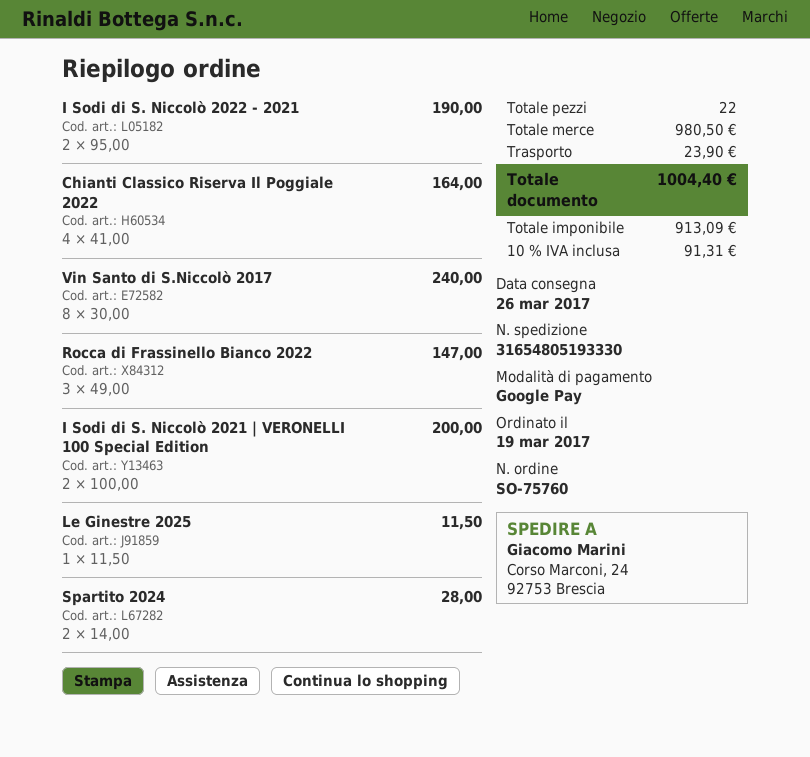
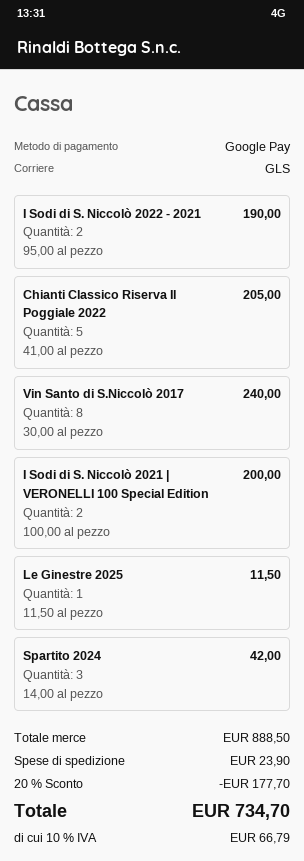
Chianti Classico Riserva Il Poggiale 2022: 4 x 41.00 = 164.00 -> 5 x 41.00 = 205.00
Rocca di Frassinello Bianco 2022: 3 x 49.00 = 147.00 -> none
Spartito 2024: 2 x 14.00 = 28.00 -> 3 x 14.00 = 42.00
subtotal: 980.50 -> 888.50
discount: none -> 20% = 177.70
tax: 10% = 91.31 -> 10% = 66.79
total: 1004.40 -> 734.70

